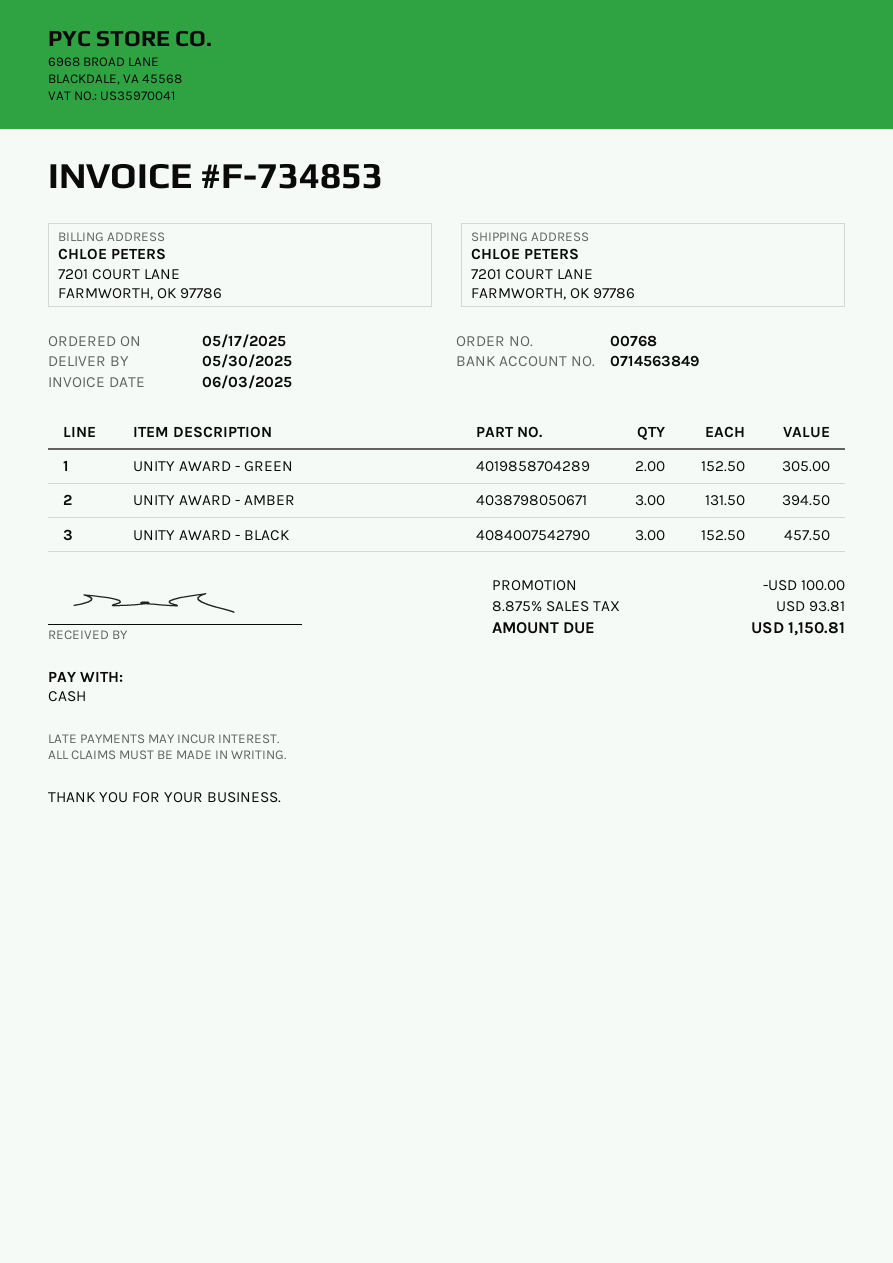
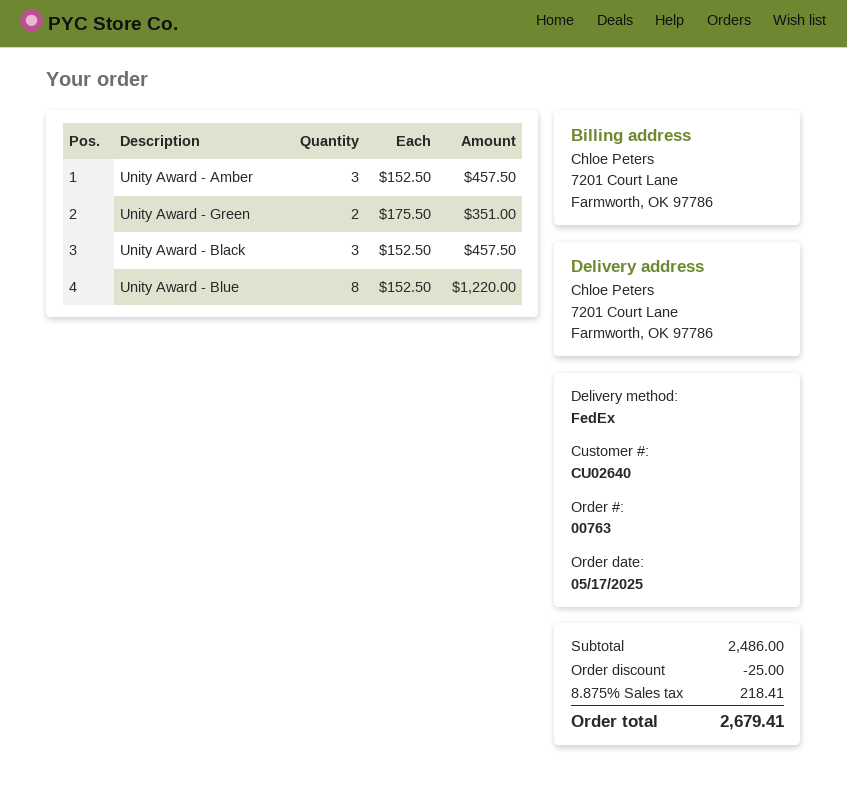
order number: 00768 -> 00763
UNITY AWARD - GREEN: 2 x 152.50 = 305.00 -> 2 x 175.50 = 351.00
UNITY AWARD - AMBER: 3 x 131.50 = 394.50 -> 3 x 152.50 = 457.50
Unity Award - Blue: none -> 8 x 152.50 = 1220.00
discount: 100.00 -> 25.00
tax: 8.875% = 93.81 -> 8.875% = 218.41
total: 1150.81 -> 2679.41

